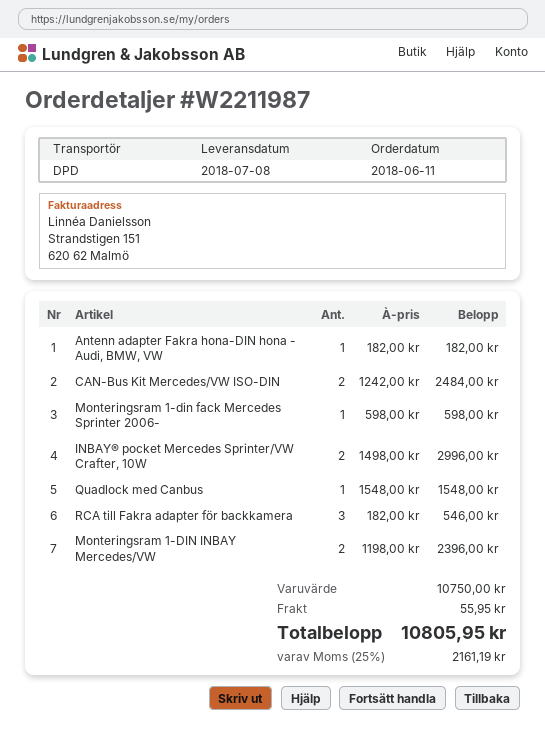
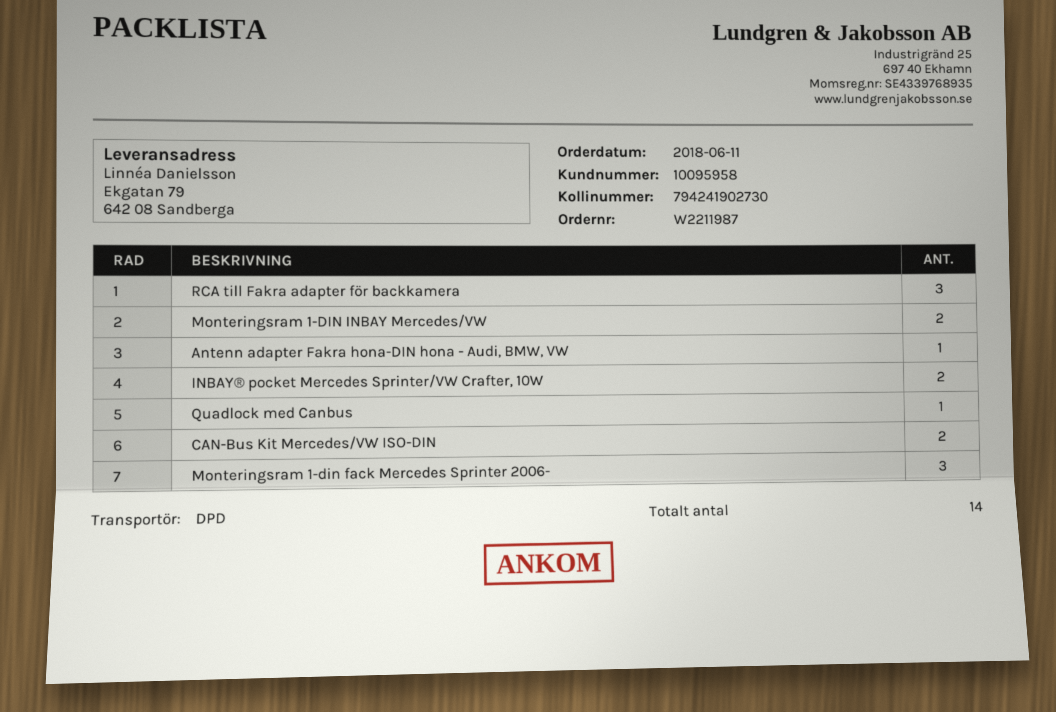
Monteringsram 1-din fack Mercedes Sprinter 2006-: 1 -> 3

